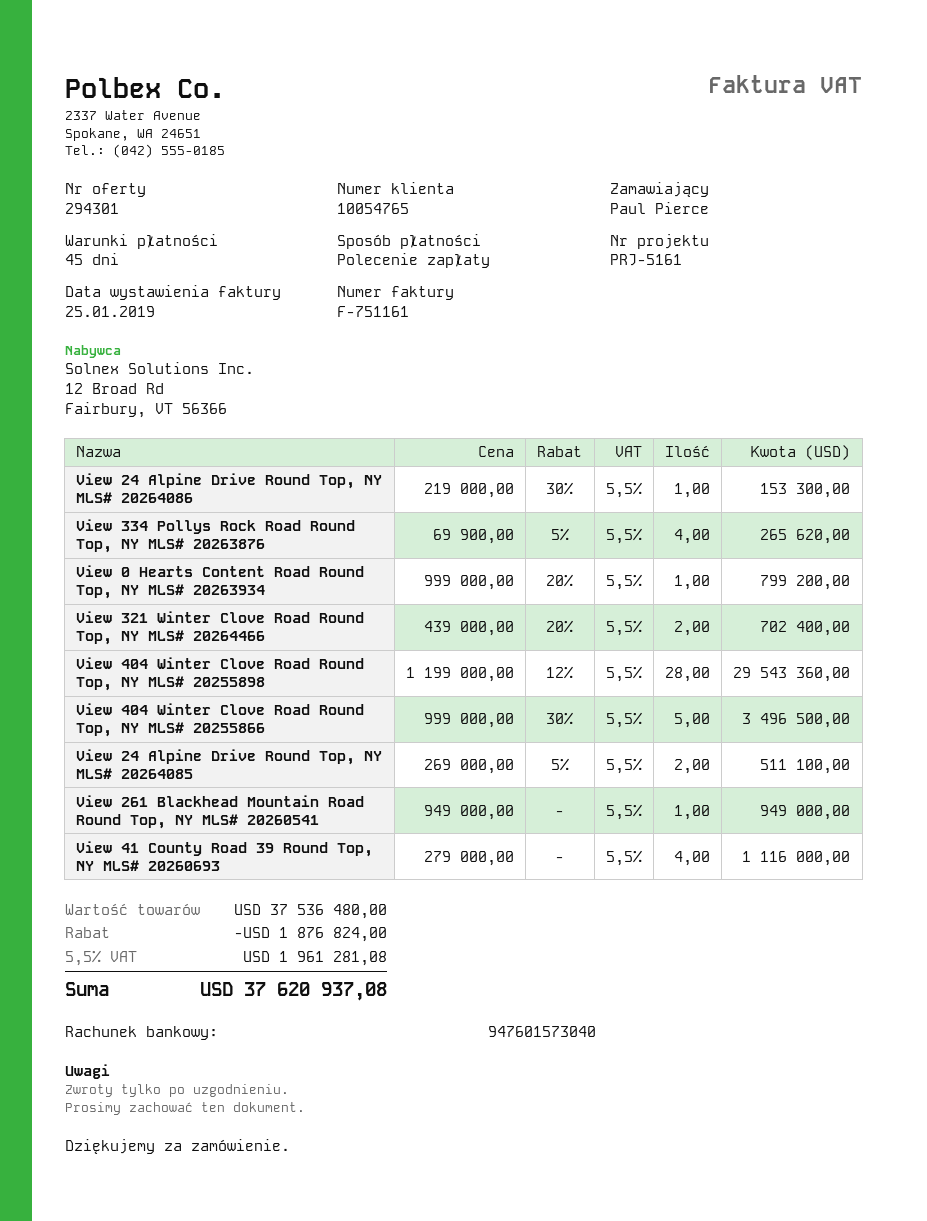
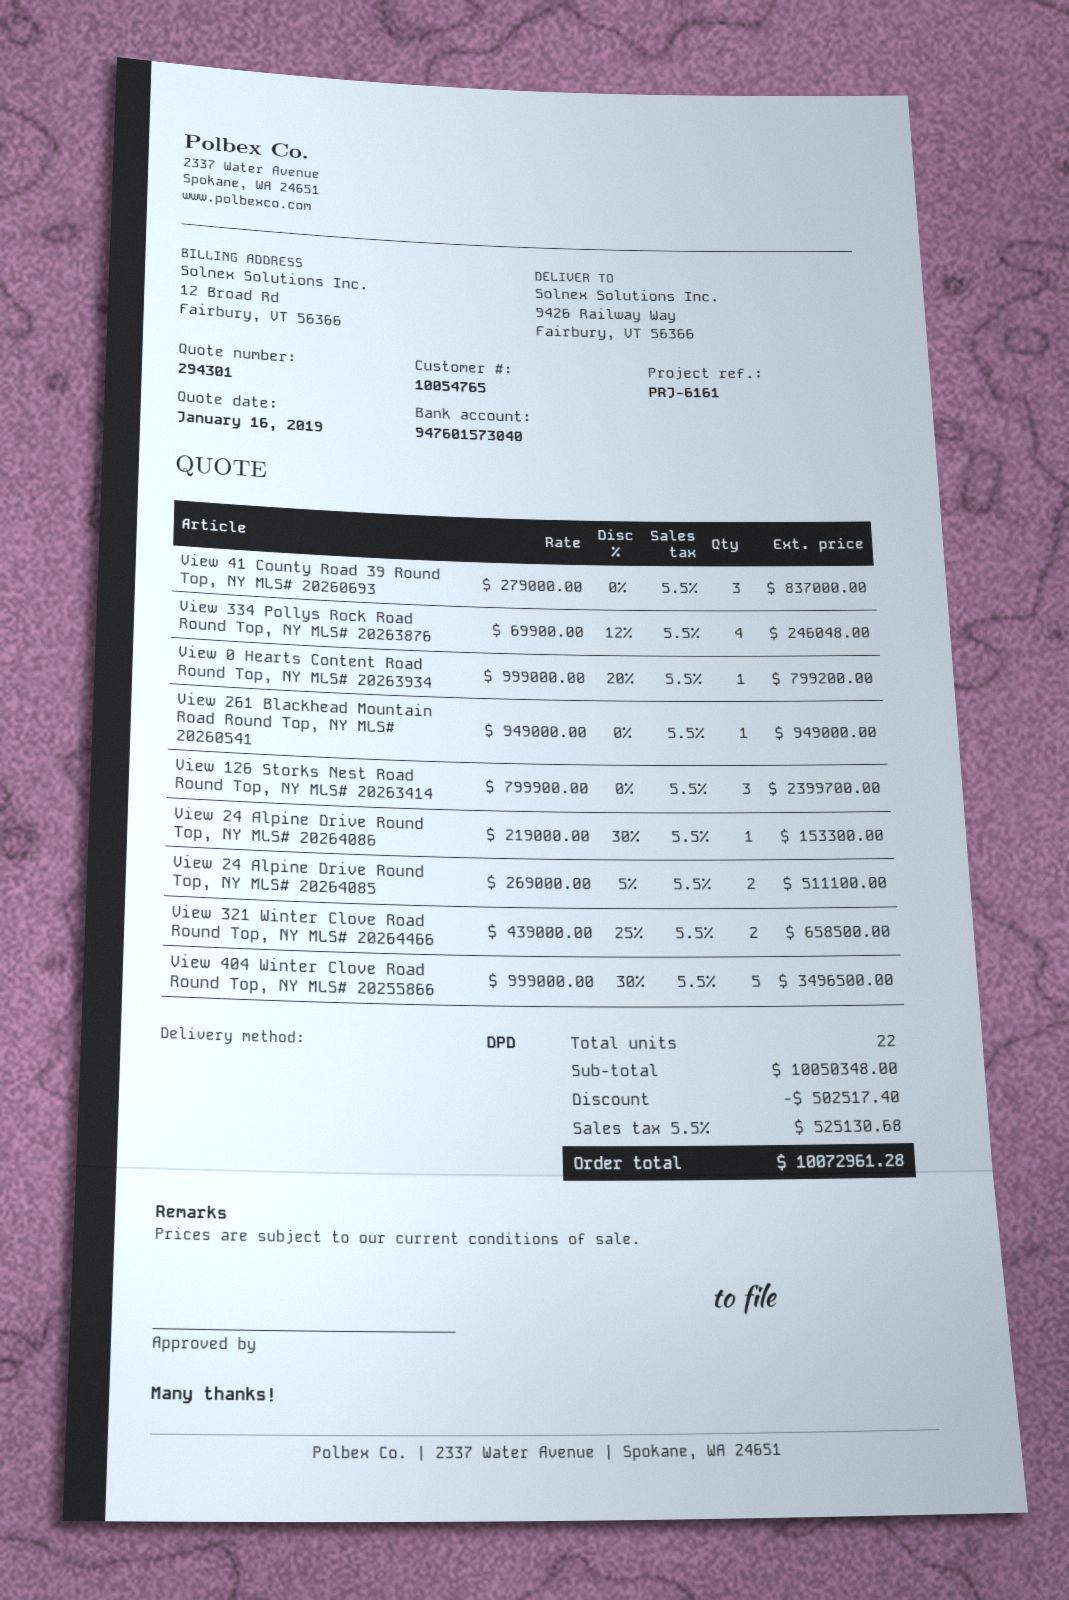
reference: PRJ-5161 -> PRJ-6161
View 334 Pollys Rock Road Round Top, NY MLS# 20263876: 4 x 69900.00 - 5% = 265620.00 -> 4 x 69900.00 - 12% = 246048.00
View 321 Winter Clove Road Round Top, NY MLS# 20264466: 2 x 439000.00 - 20% = 702400.00 -> 2 x 439000.00 - 25% = 658500.00
View 404 Winter Clove Road Round Top, NY MLS# 20255898: 28 x 1199000.00 - 12% = 29543360.00 -> none
View 41 County Road 39 Round Top, NY MLS# 20260693: 4 x 279000.00 = 1116000.00 -> 3 x 279000.00 = 837000.00
View 126 Storks Nest Road Round Top, NY MLS# 20263414: none -> 3 x 799900.00 = 2399700.00
subtotal: 37536480.00 -> 10050348.00
discount: 1876824.00 -> 502517.40
tax: 5.5% = 1961281.08 -> 5.5% = 525130.68
total: 37620937.08 -> 10072961.28

